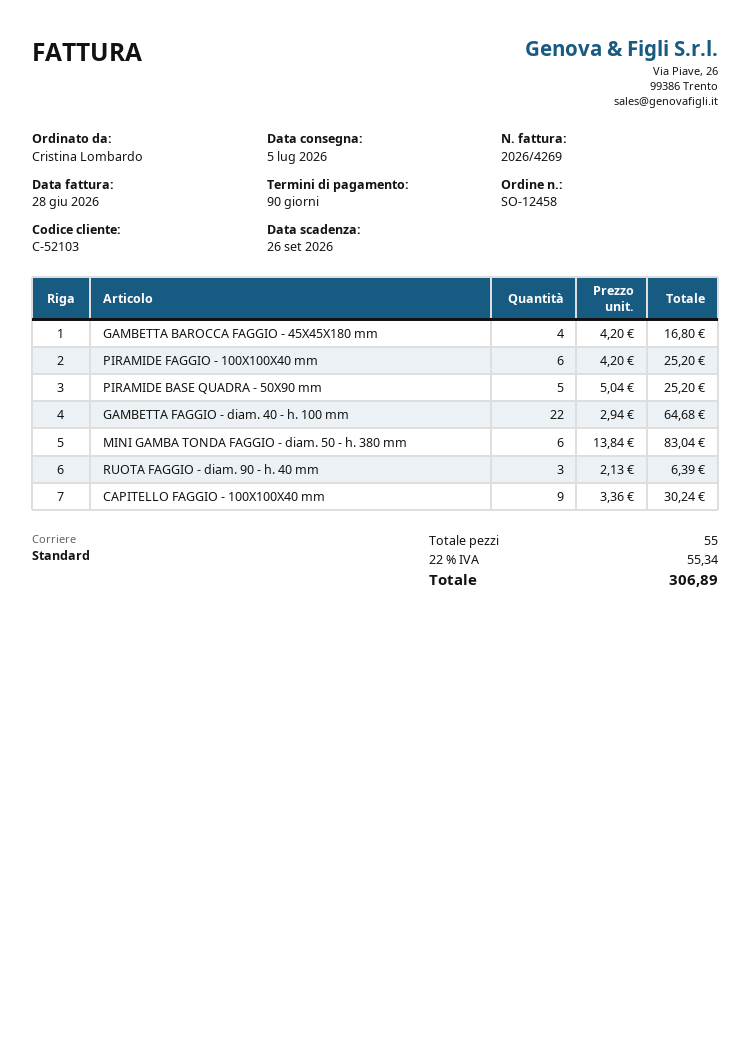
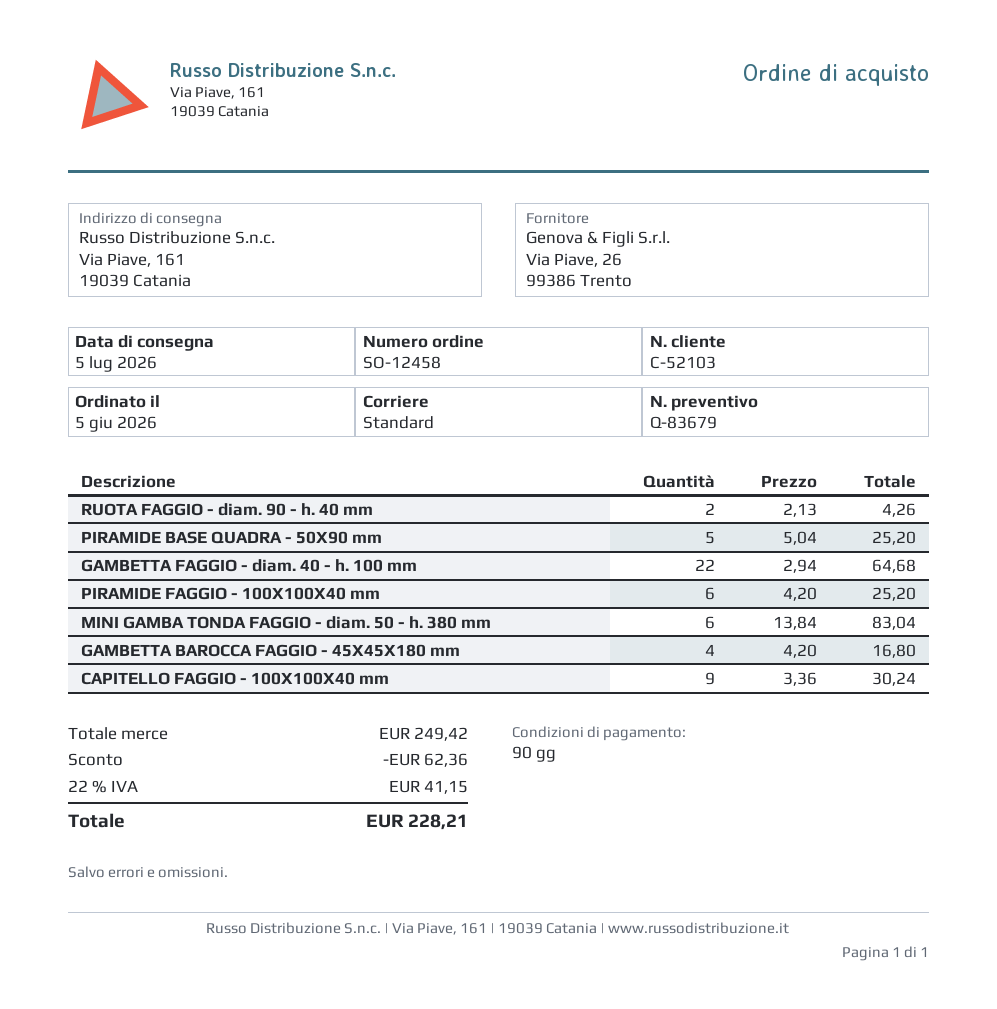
RUOTA FAGGIO - diam. 90 - h. 40 mm: 3 x 2.13 = 6.39 -> 2 x 2.13 = 4.26
discount: none -> 62.36
tax: 22% = 55.34 -> 22% = 41.15
total: 306.89 -> 228.21

